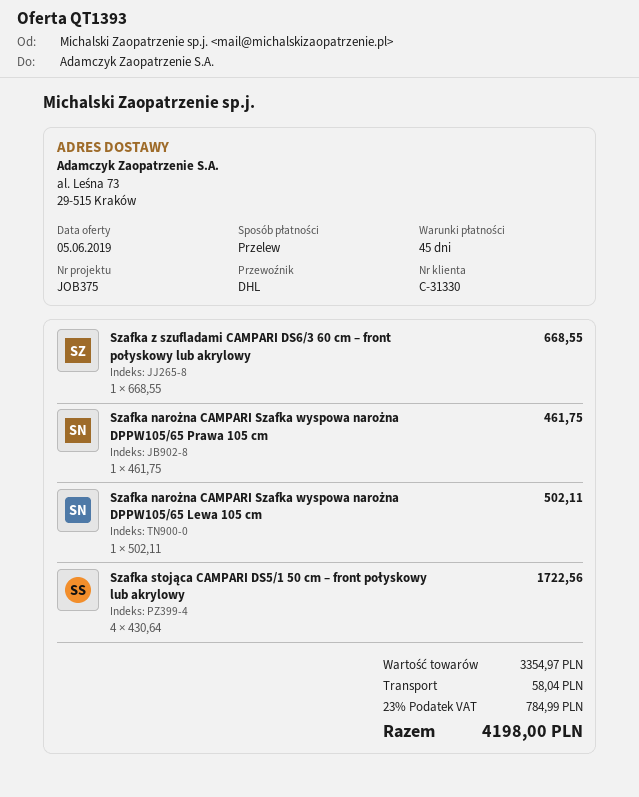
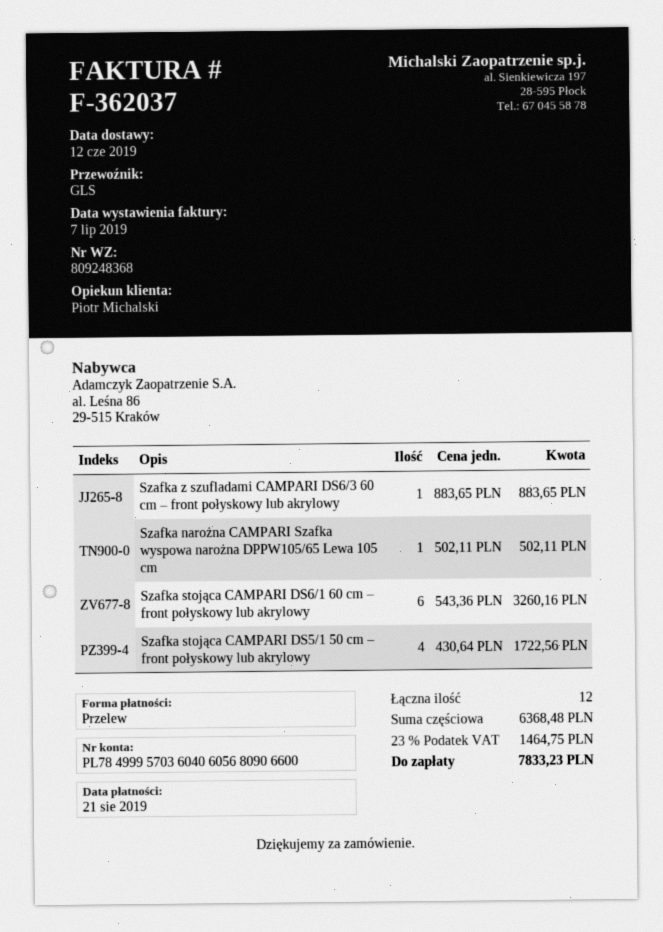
shipping method: DHL -> GLS
Szafka z szufladami CAMPARI DS6/3 60 cm – front połyskowy lub akrylowy: 1 x 668.55 = 668.55 -> 1 x 883.65 = 883.65
Szafka narożna CAMPARI Szafka wyspowa narożna DPPW105/65 Prawa 105 cm: 1 x 461.75 = 461.75 -> none
Szafka stojąca CAMPARI DS6/1 60 cm – front połyskowy lub akrylowy: none -> 6 x 543.36 = 3260.16
subtotal: 3354.97 -> 6368.48
shipping: 58.04 -> none
tax: 23% = 784.99 -> 23% = 1464.75
total: 4198.00 -> 7833.23

